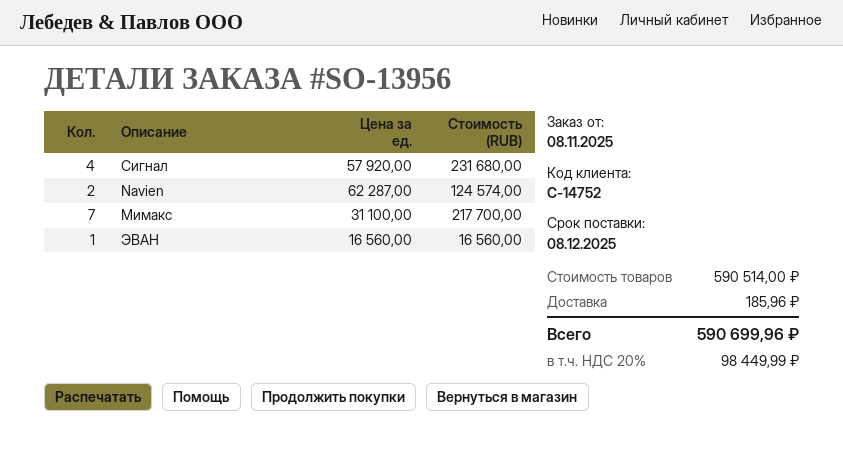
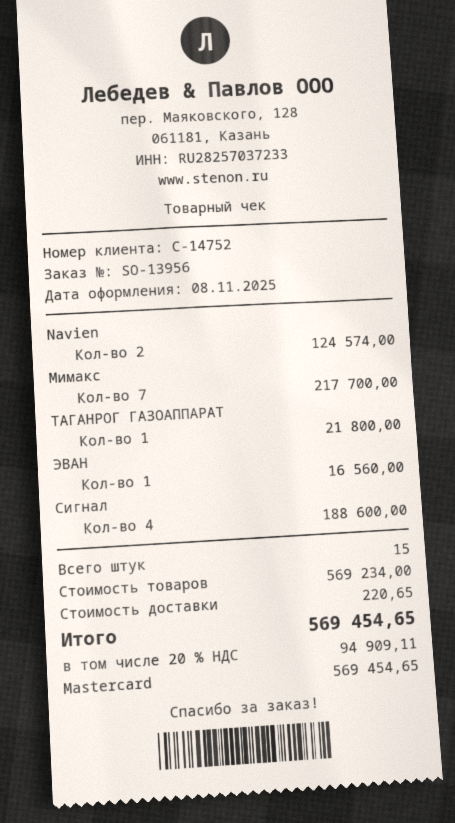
Сигнал: 4 for 231680.00 -> 4 for 188600.00
ТАГАНРОГ ГАЗОАППАРАТ: none -> 1 for 21800.00
subtotal: 590514.00 -> 569234.00
shipping: 185.96 -> 220.65
tax: 20% = 98449.99 -> 20% = 94909.11
total: 590699.96 -> 569454.65

